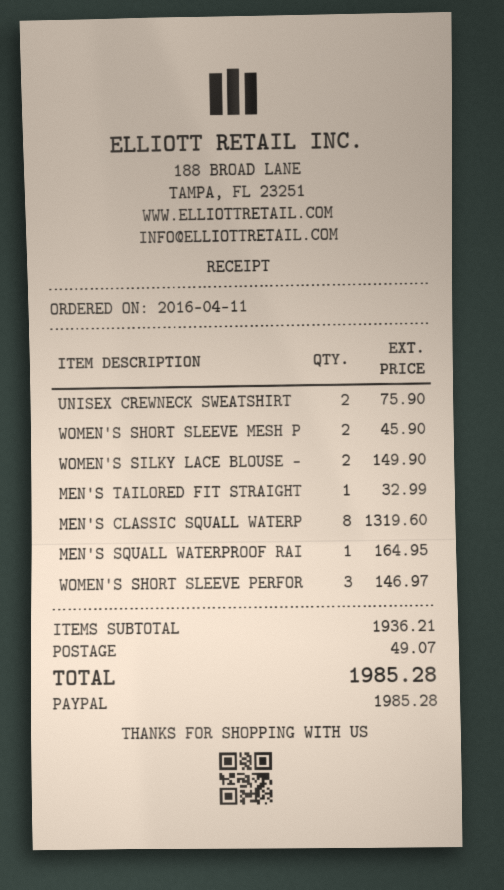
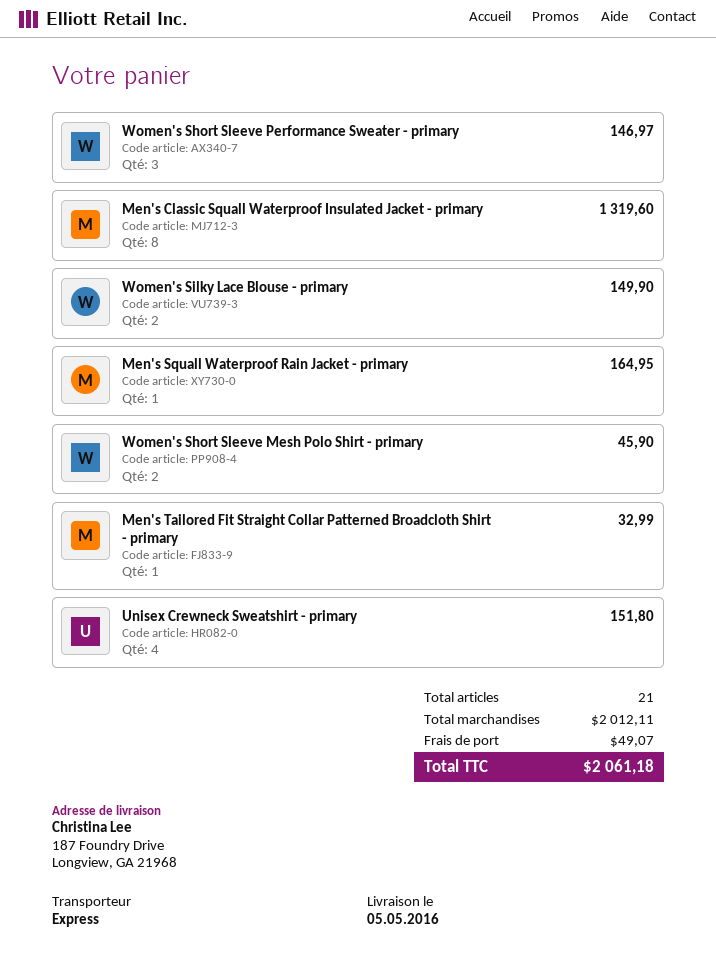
UNISEX CREWNECK SWEATSHIRT: 2 for 75.90 -> 4 for 151.80
subtotal: 1936.21 -> 2012.11
total: 1985.28 -> 2061.18

